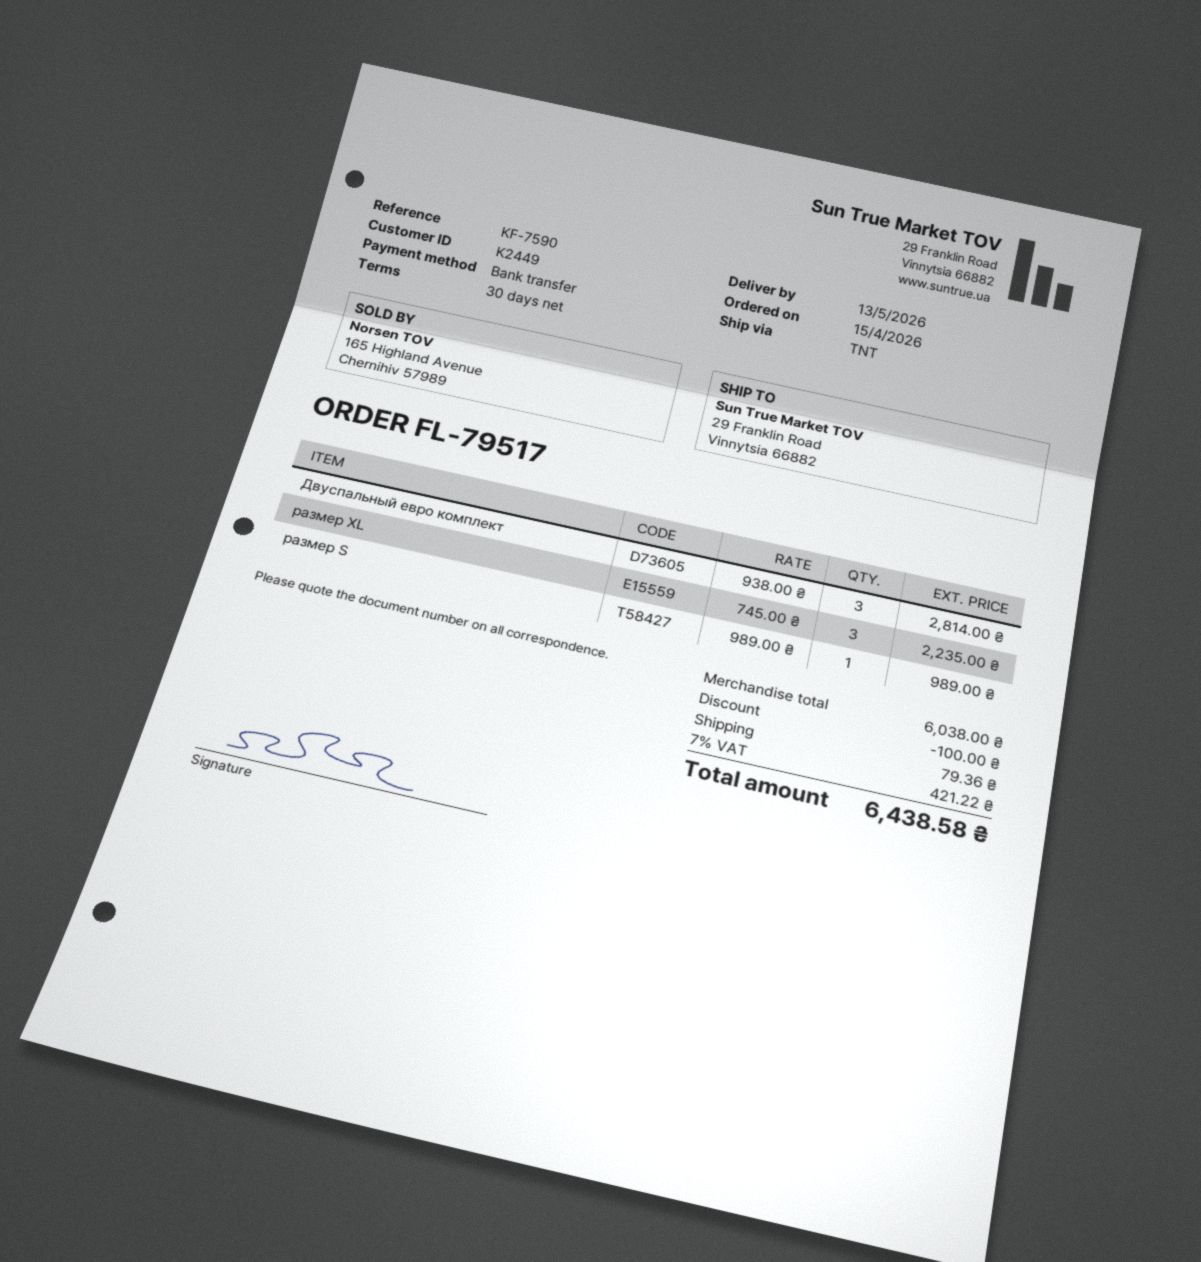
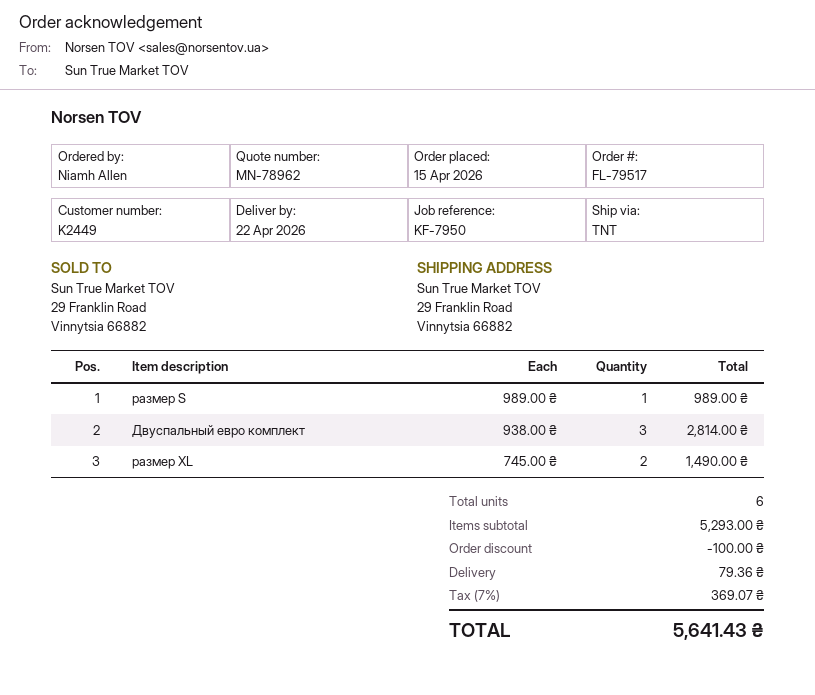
delivery date: 2026-05-13 -> 2026-04-22
reference: KF-7590 -> KF-7950
размер XL: 3 x 745.00 = 2235.00 -> 2 x 745.00 = 1490.00
subtotal: 6038.00 -> 5293.00
tax: 7% = 421.22 -> 7% = 369.07
total: 6438.58 -> 5641.43

